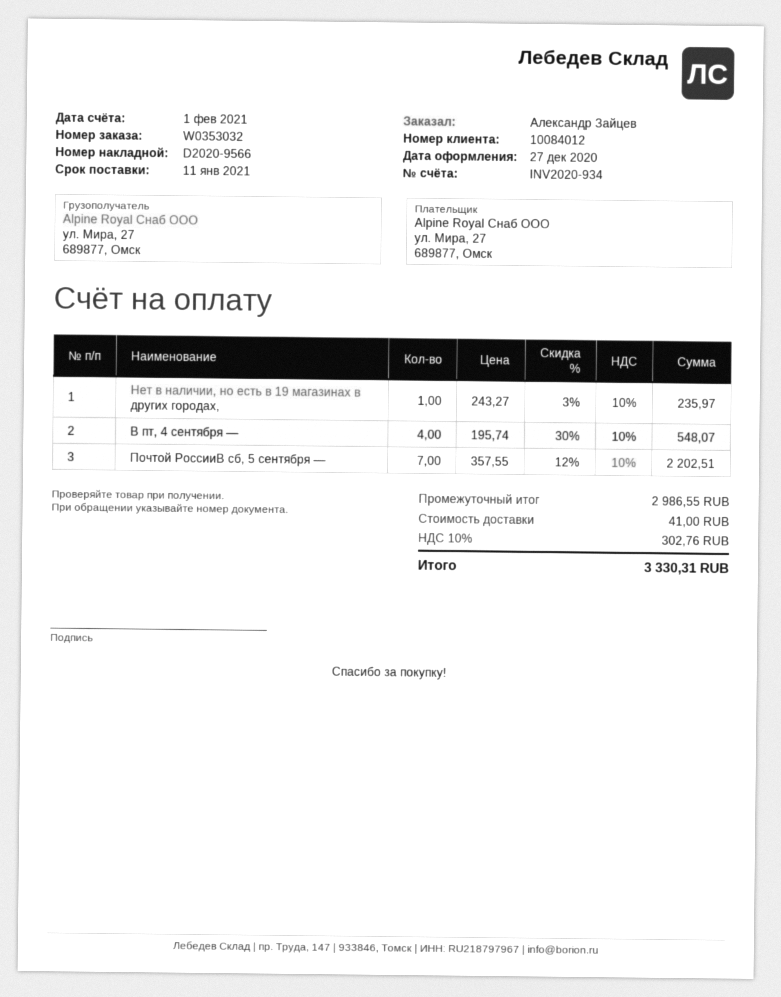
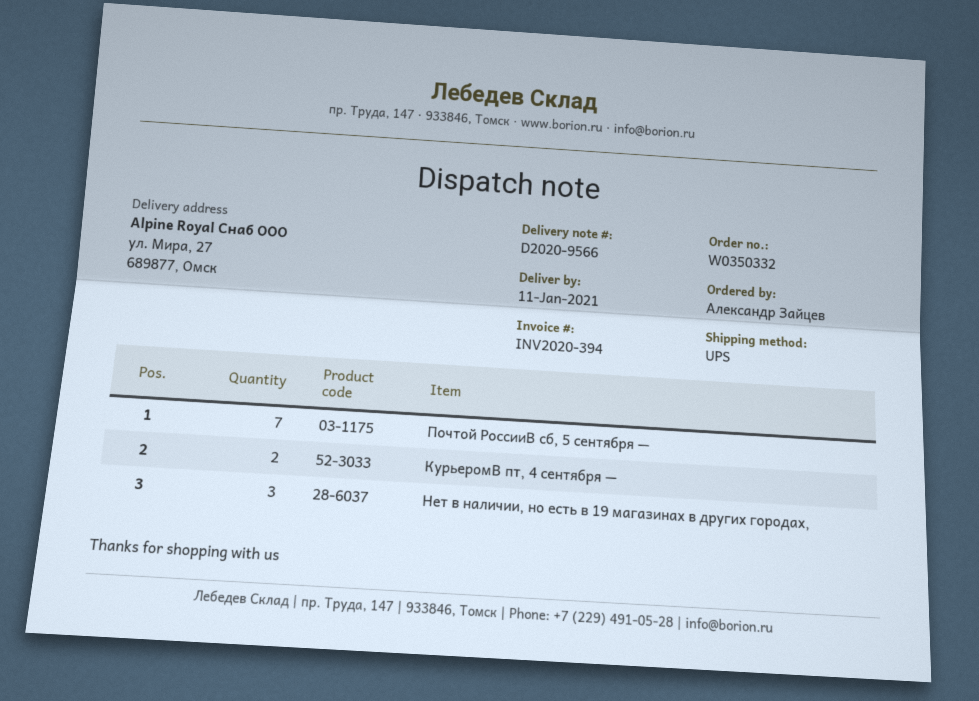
order number: W0353032 -> W0350332
invoice number: INV2020-934 -> INV2020-394
Нет в наличии, но есть в 19 магазинах в других городах,: 1 -> 3
В пт, 4 сентября —: 4 -> none
КурьеромВ пт, 4 сентября —: none -> 2

